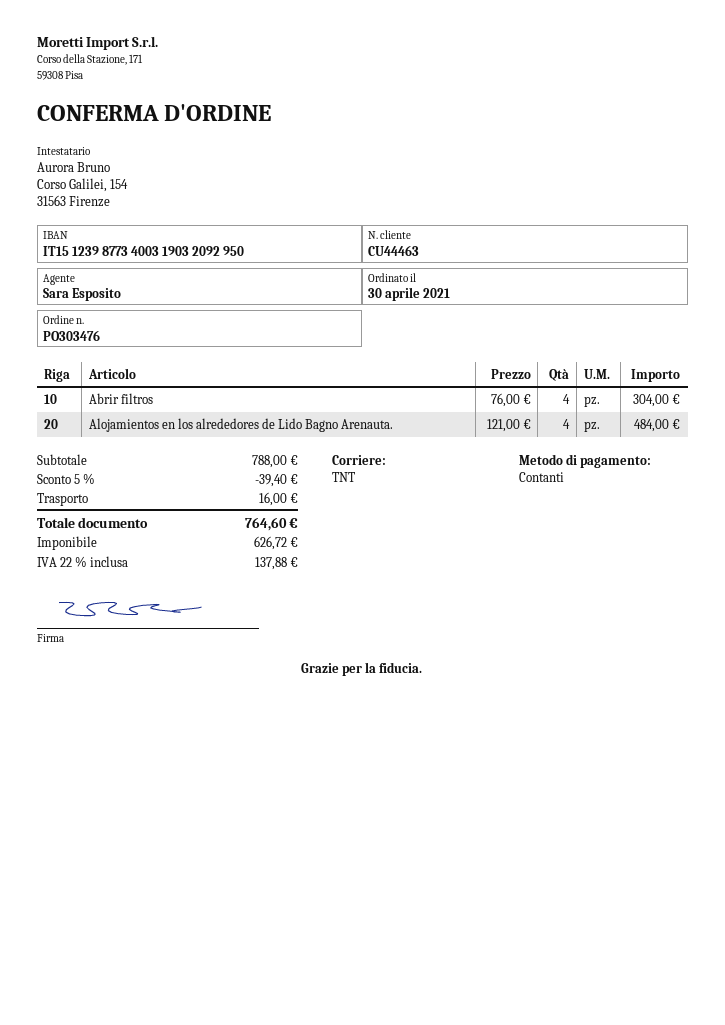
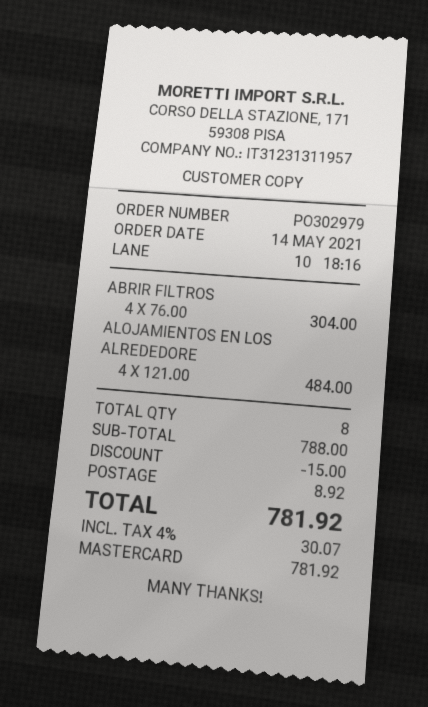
order number: PO303476 -> PO302979
order date: 2021-04-30 -> 2021-05-14
payment method: cash -> Mastercard
discount: 39.40 -> 15.00
shipping: 16.00 -> 8.92
tax: 22% = 137.88 -> 4% = 30.07
total: 764.60 -> 781.92

